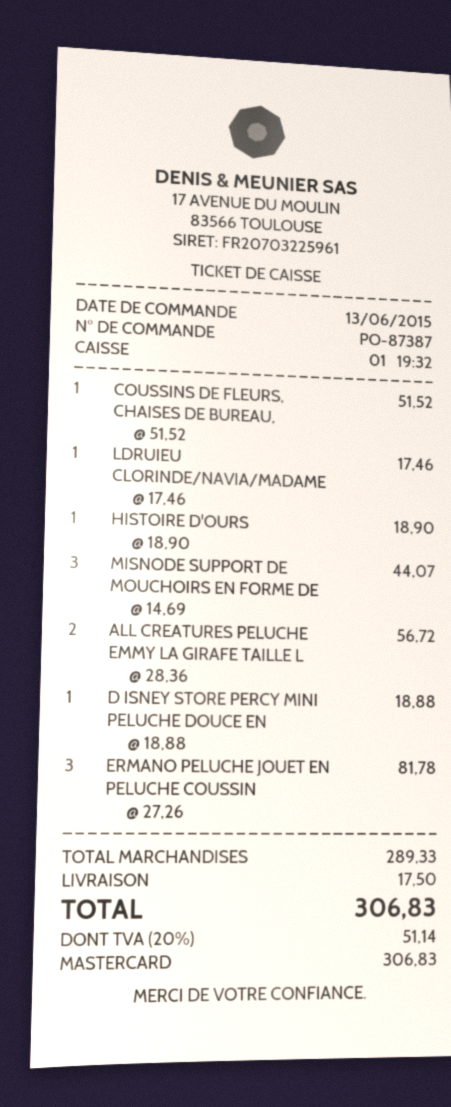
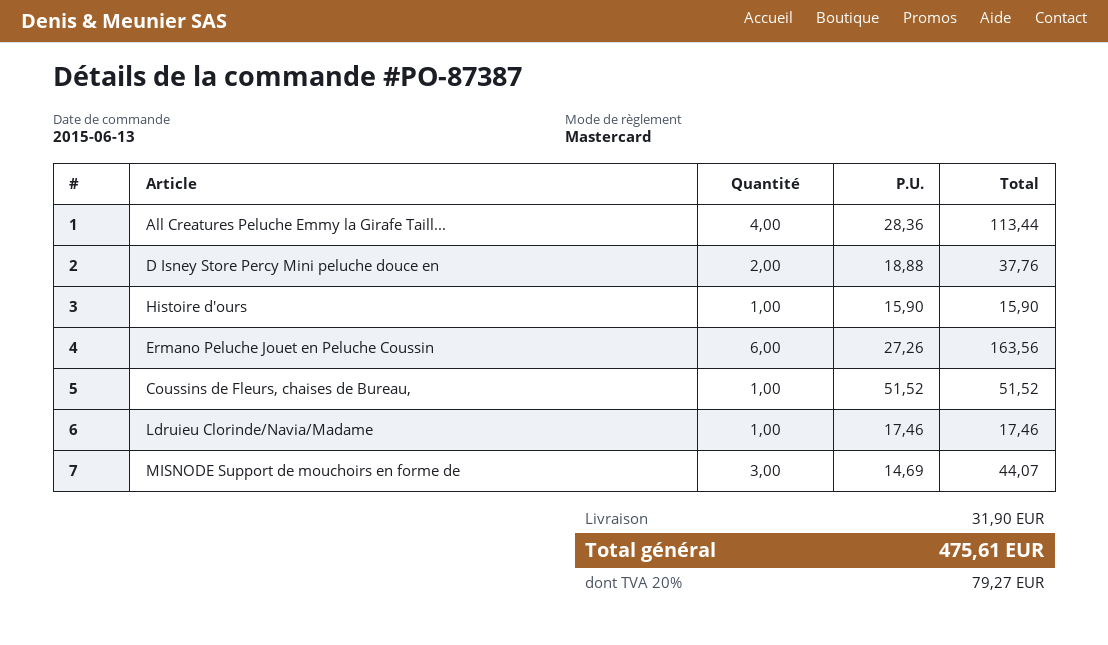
HISTOIRE D'OURS: 1 x 18.90 = 18.90 -> 1 x 15.90 = 15.90
ALL CREATURES PELUCHE EMMY LA GIRAFE TAILLE L: 2 x 28.36 = 56.72 -> 4 x 28.36 = 113.44
D ISNEY STORE PERCY MINI PELUCHE DOUCE EN: 1 x 18.88 = 18.88 -> 2 x 18.88 = 37.76
ERMANO PELUCHE JOUET EN PELUCHE COUSSIN: 3 x 27.26 = 81.78 -> 6 x 27.26 = 163.56
shipping: 17.50 -> 31.90
tax: 20% = 51.14 -> 20% = 79.27
total: 306.83 -> 475.61

